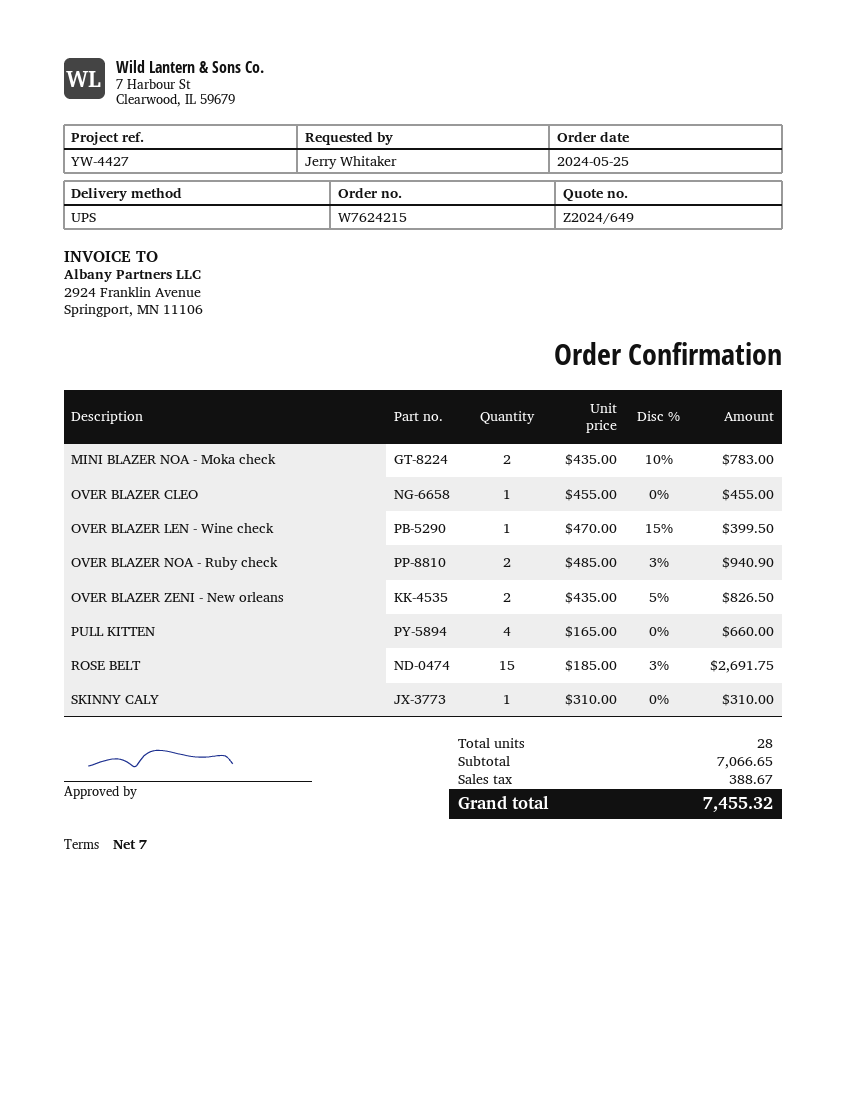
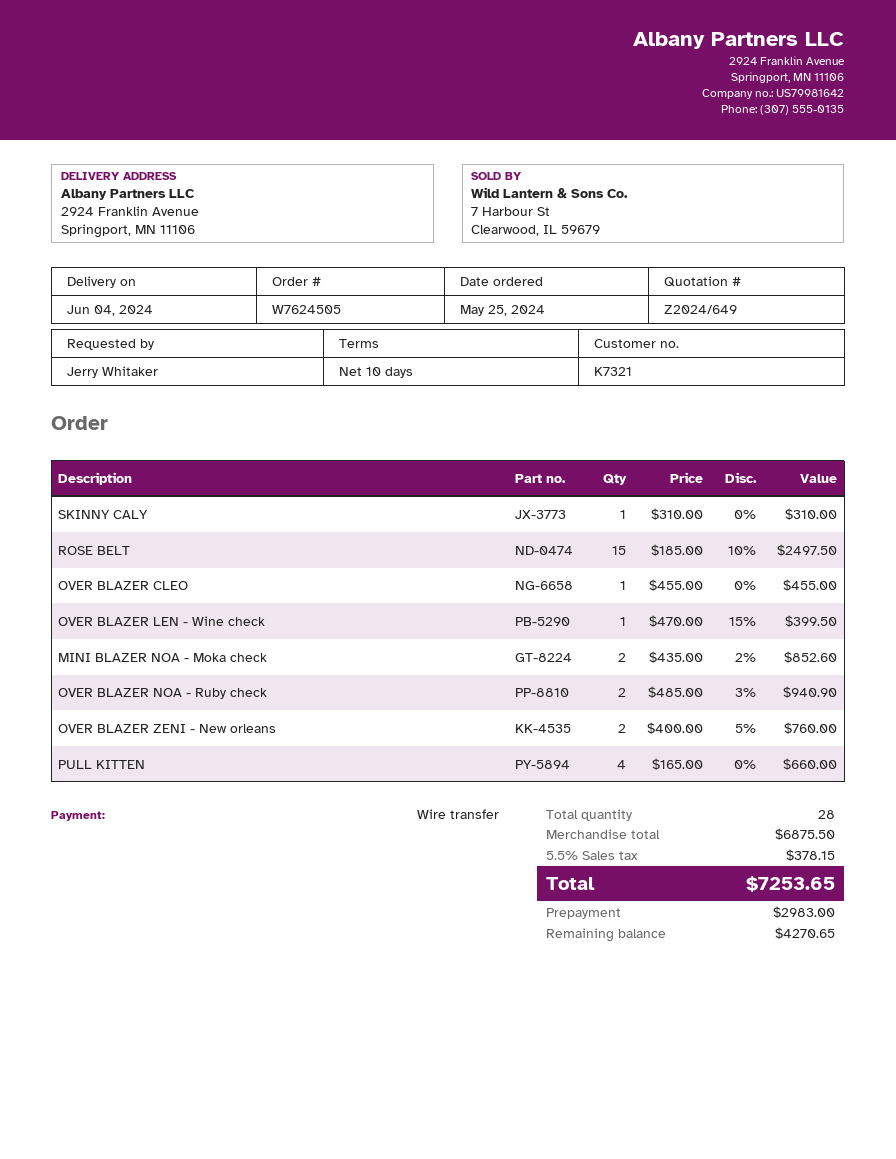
order number: W7624215 -> W7624505
payment terms: 7 days -> 10 days
MINI BLAZER NOA - Moka check: 2 x 435.00 - 10% = 783.00 -> 2 x 435.00 - 2% = 852.60
OVER BLAZER ZENI - New orleans: 2 x 435.00 - 5% = 826.50 -> 2 x 400.00 - 5% = 760.00
ROSE BELT: 15 x 185.00 - 3% = 2691.75 -> 15 x 185.00 - 10% = 2497.50
subtotal: 7066.65 -> 6875.50
tax: 388.67 -> 378.15
total: 7455.32 -> 7253.65

